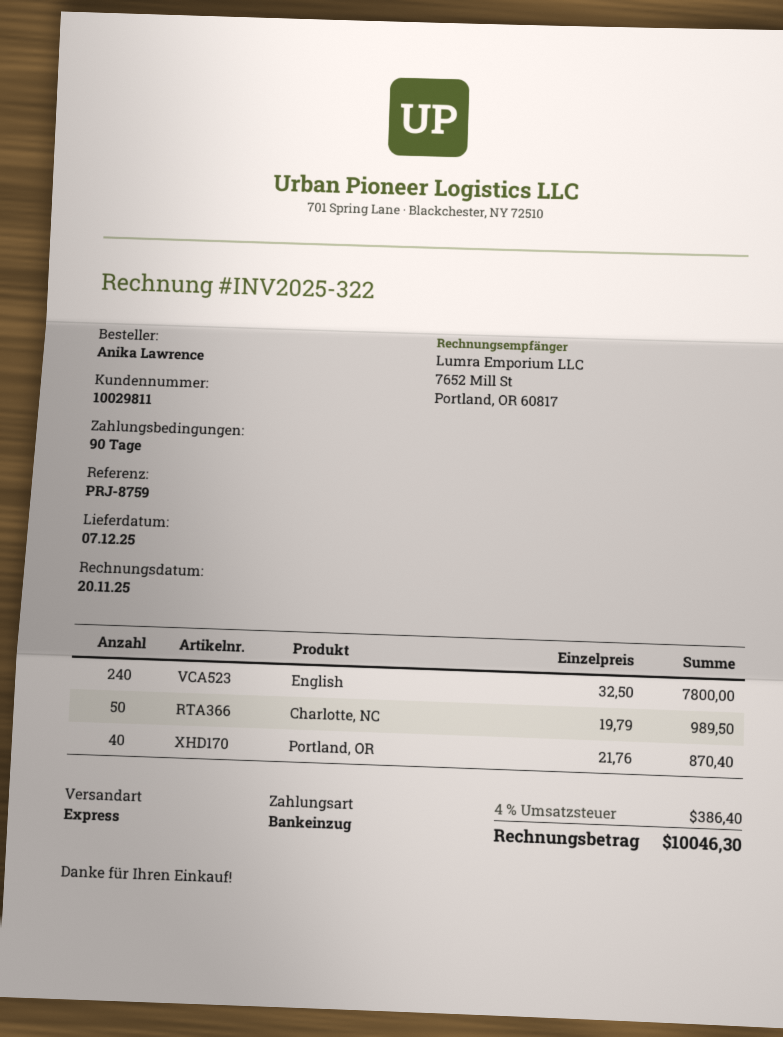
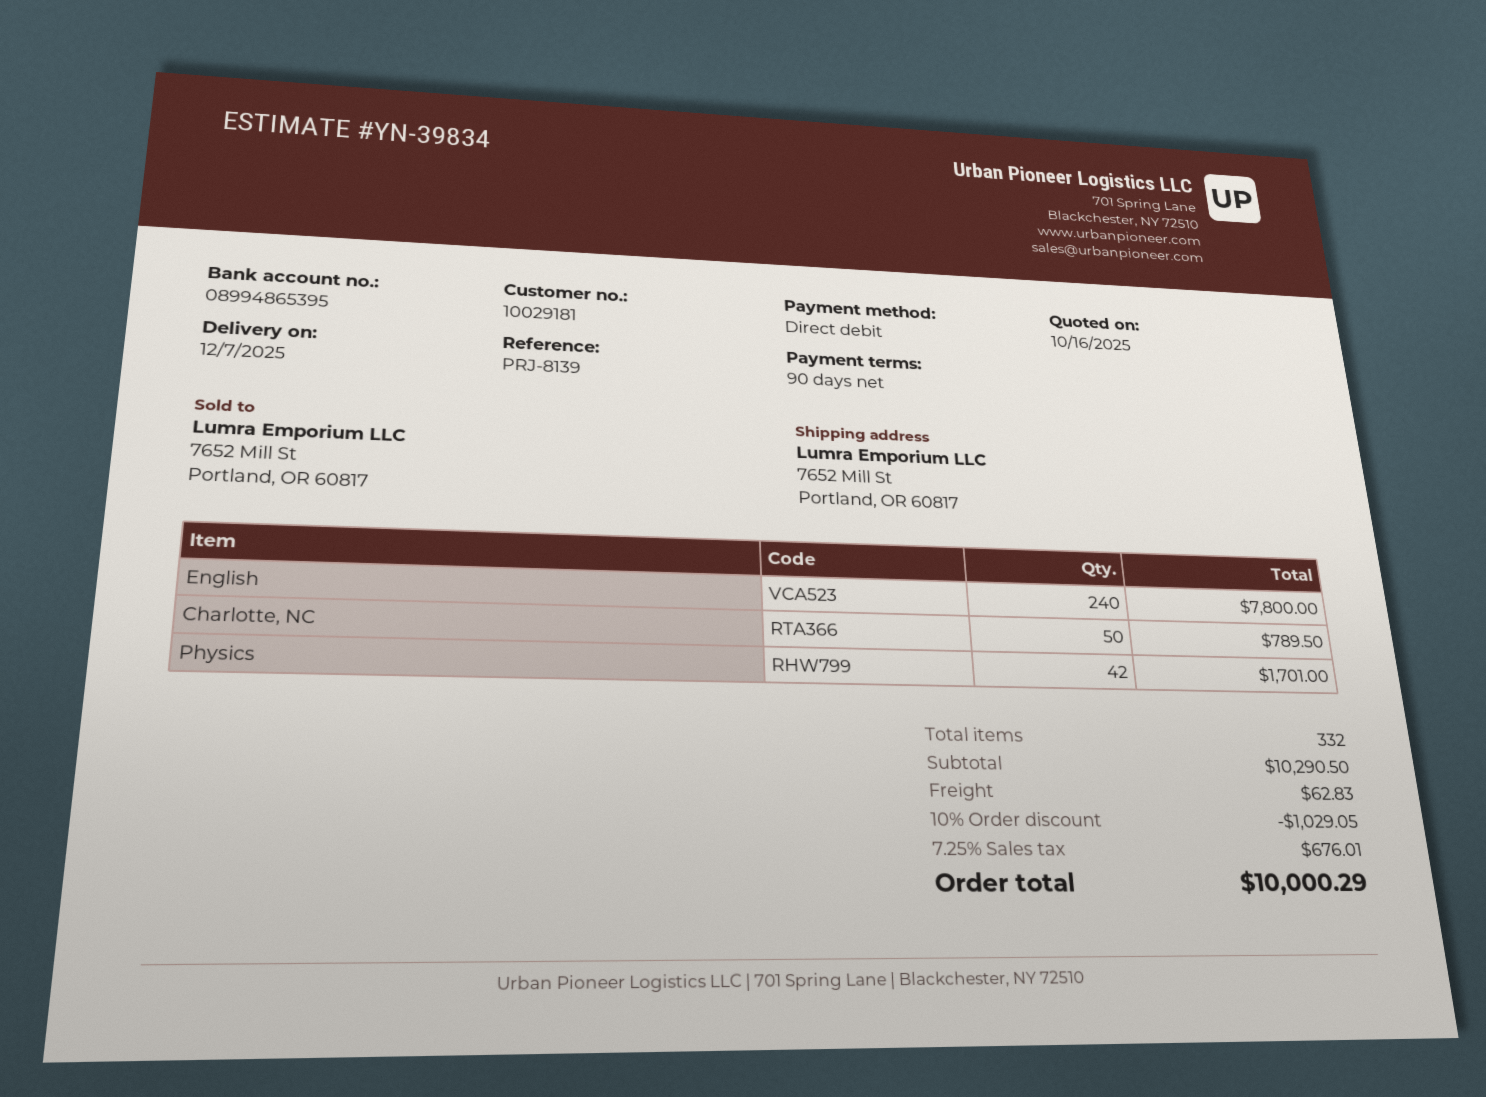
customer number: 10029811 -> 10029181
reference: PRJ-8759 -> PRJ-8139
Charlotte, NC: 50 for 989.50 -> 50 for 789.50
Portland, OR: 40 for 870.40 -> none
Physics: none -> 42 for 1701.00
discount: none -> 10% = 1029.05
shipping: none -> 62.83
tax: 4% = 386.40 -> 7.25% = 676.01
total: 10046.30 -> 10000.29

